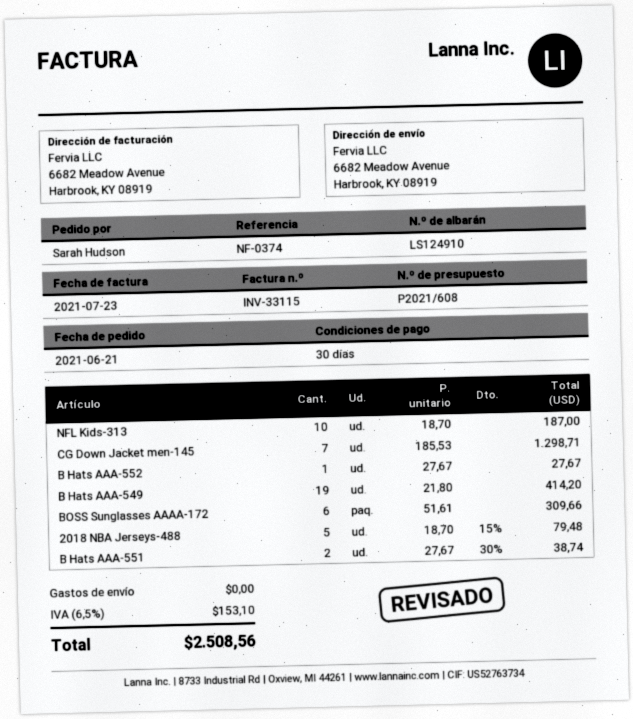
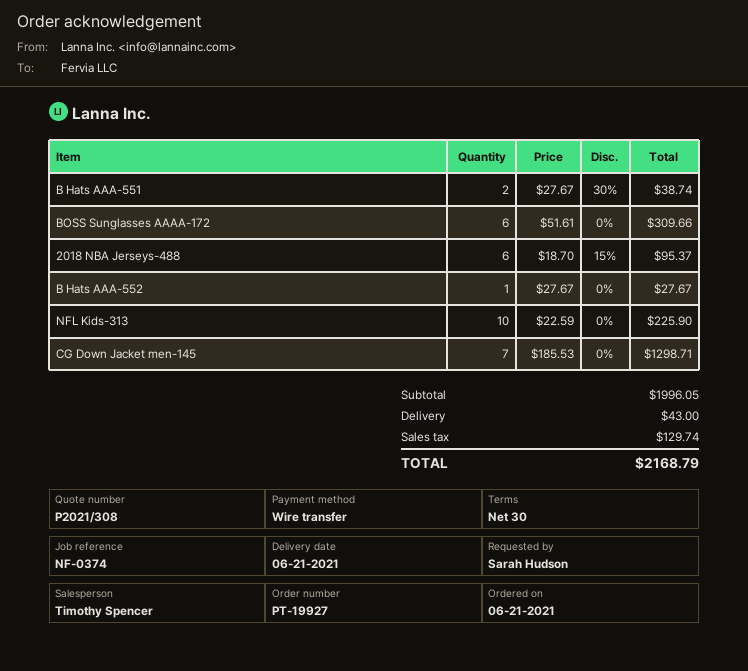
quote number: P2021/608 -> P2021/308
NFL Kids-313: 10 x 18.70 = 187.00 -> 10 x 22.59 = 225.90
B Hats AAA-549: 19 x 21.80 = 414.20 -> none
2018 NBA Jerseys-488: 5 x 18.70 - 15% = 79.48 -> 6 x 18.70 - 15% = 95.37
shipping: 0.00 -> 43.00
tax: 153.10 -> 129.74
total: 2508.56 -> 2168.79

